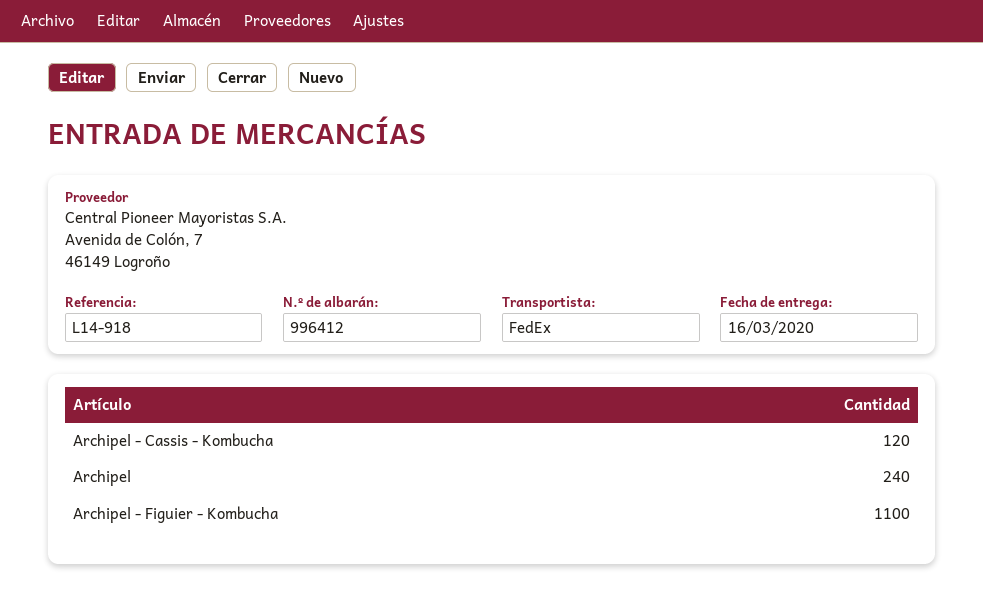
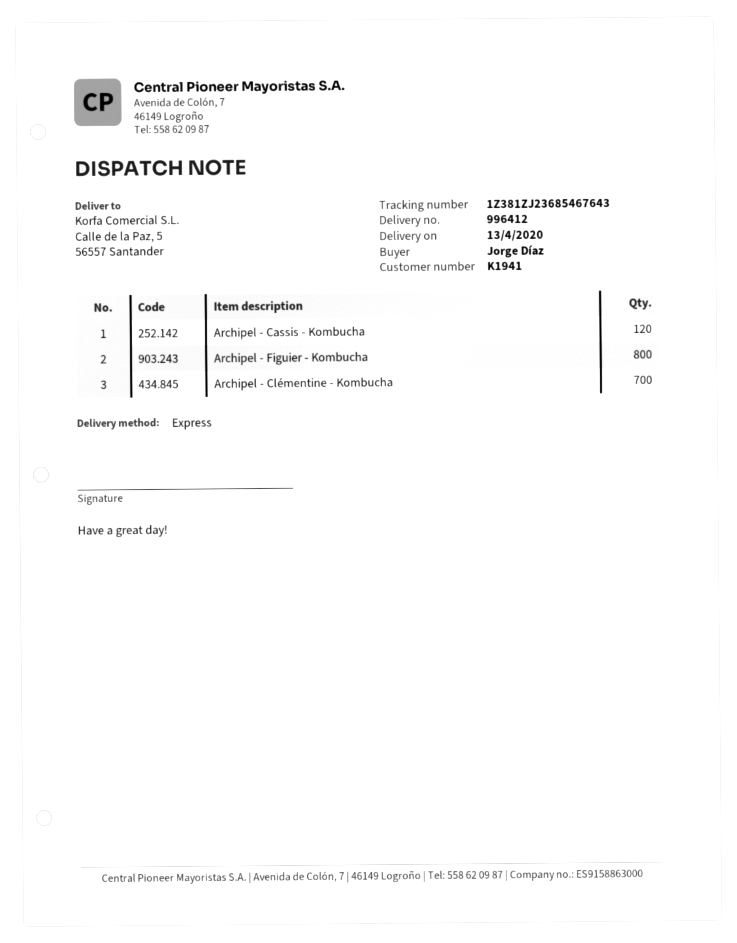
delivery date: 2020-03-16 -> 2020-04-13
shipping method: FedEx -> express
Archipel: 240 -> none
Archipel - Figuier - Kombucha: 1100 -> 800
Archipel - Clémentine - Kombucha: none -> 700

